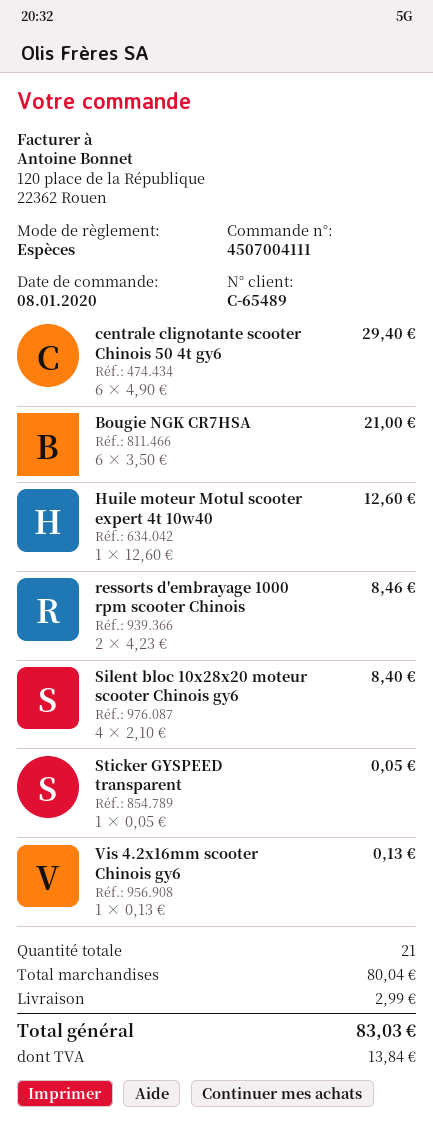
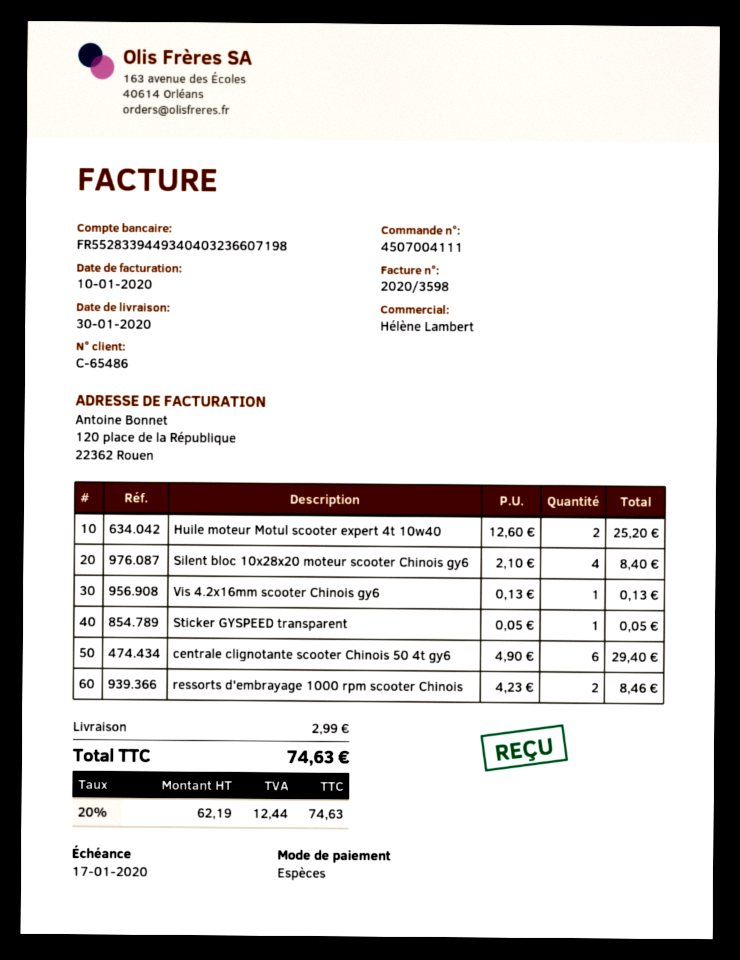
customer number: C-65489 -> C-65486
Bougie NGK CR7HSA: 6 x 3.50 = 21.00 -> none
Huile moteur Motul scooter expert 4t 10w40: 1 x 12.60 = 12.60 -> 2 x 12.60 = 25.20
tax: 13.84 -> 12.44
total: 83.03 -> 74.63

